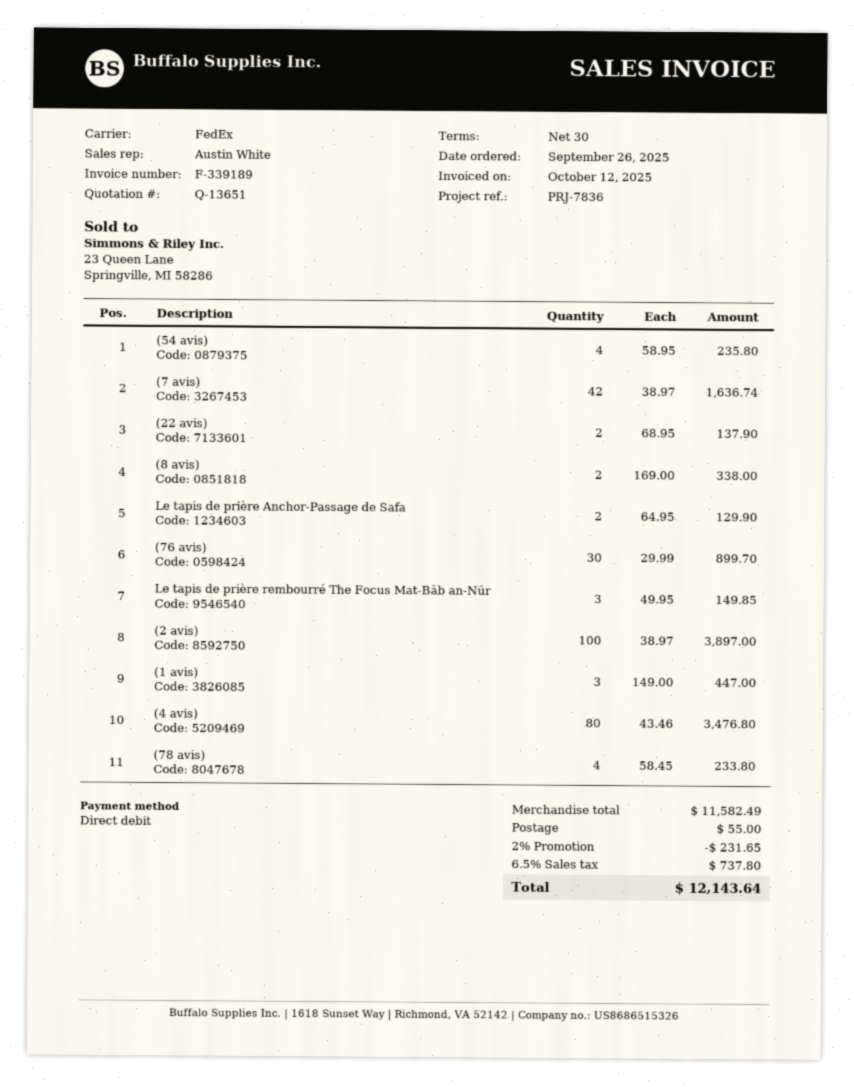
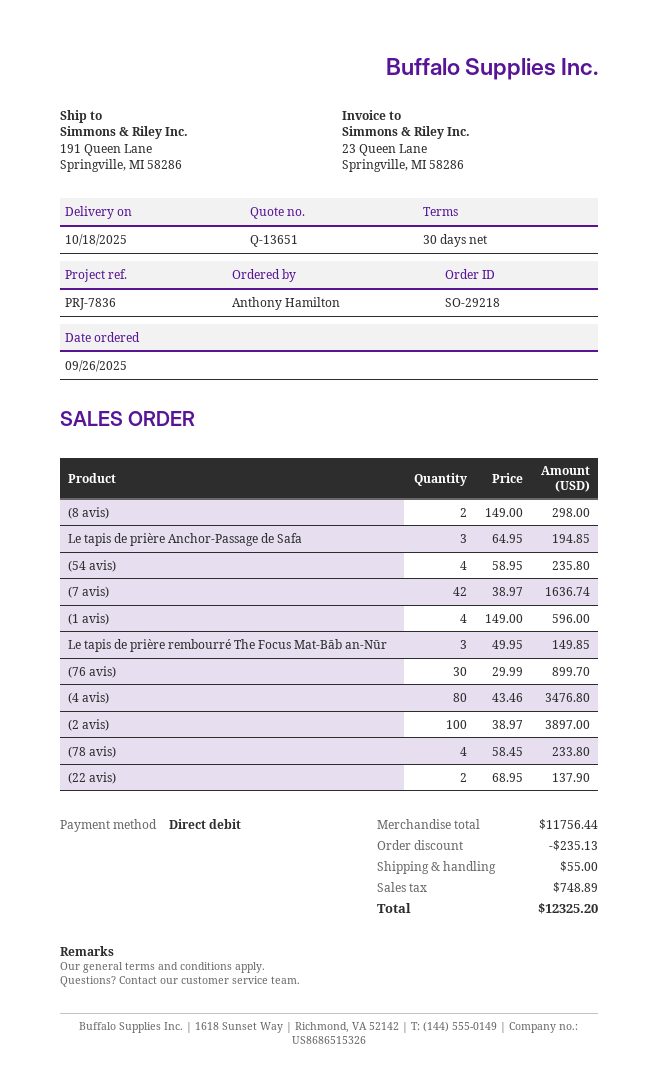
(8 avis): 2 x 169.00 = 338.00 -> 2 x 149.00 = 298.00
Le tapis de prière Anchor-Passage de Safa: 2 x 64.95 = 129.90 -> 3 x 64.95 = 194.85
(1 avis): 3 x 149.00 = 447.00 -> 4 x 149.00 = 596.00
subtotal: 11582.49 -> 11756.44
discount: 231.65 -> 235.13
tax: 737.80 -> 748.89
total: 12143.64 -> 12325.20

